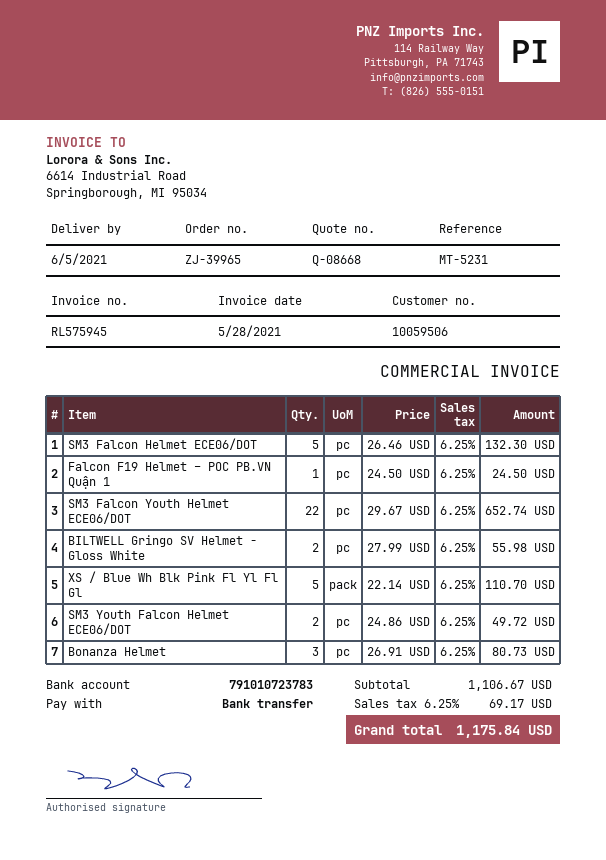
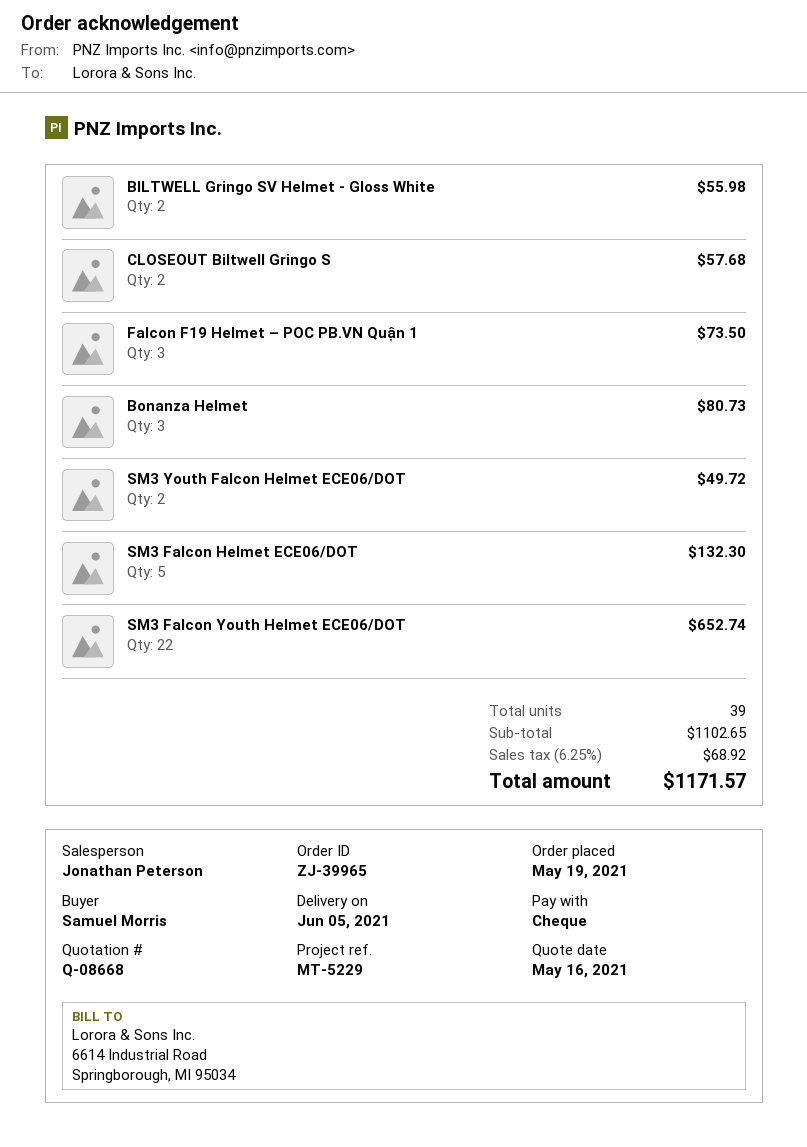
reference: MT-5231 -> MT-5229
payment method: bank transfer -> cheque
Falcon F19 Helmet – POC PB.VN Quận 1: 1 for 24.50 -> 3 for 73.50
XS / Blue Wh Blk Pink Fl Yl Fl Gl: 5 for 110.70 -> none
CLOSEOUT Biltwell Gringo S: none -> 2 for 57.68
subtotal: 1106.67 -> 1102.65
tax: 6.25% = 69.17 -> 6.25% = 68.92
total: 1175.84 -> 1171.57

